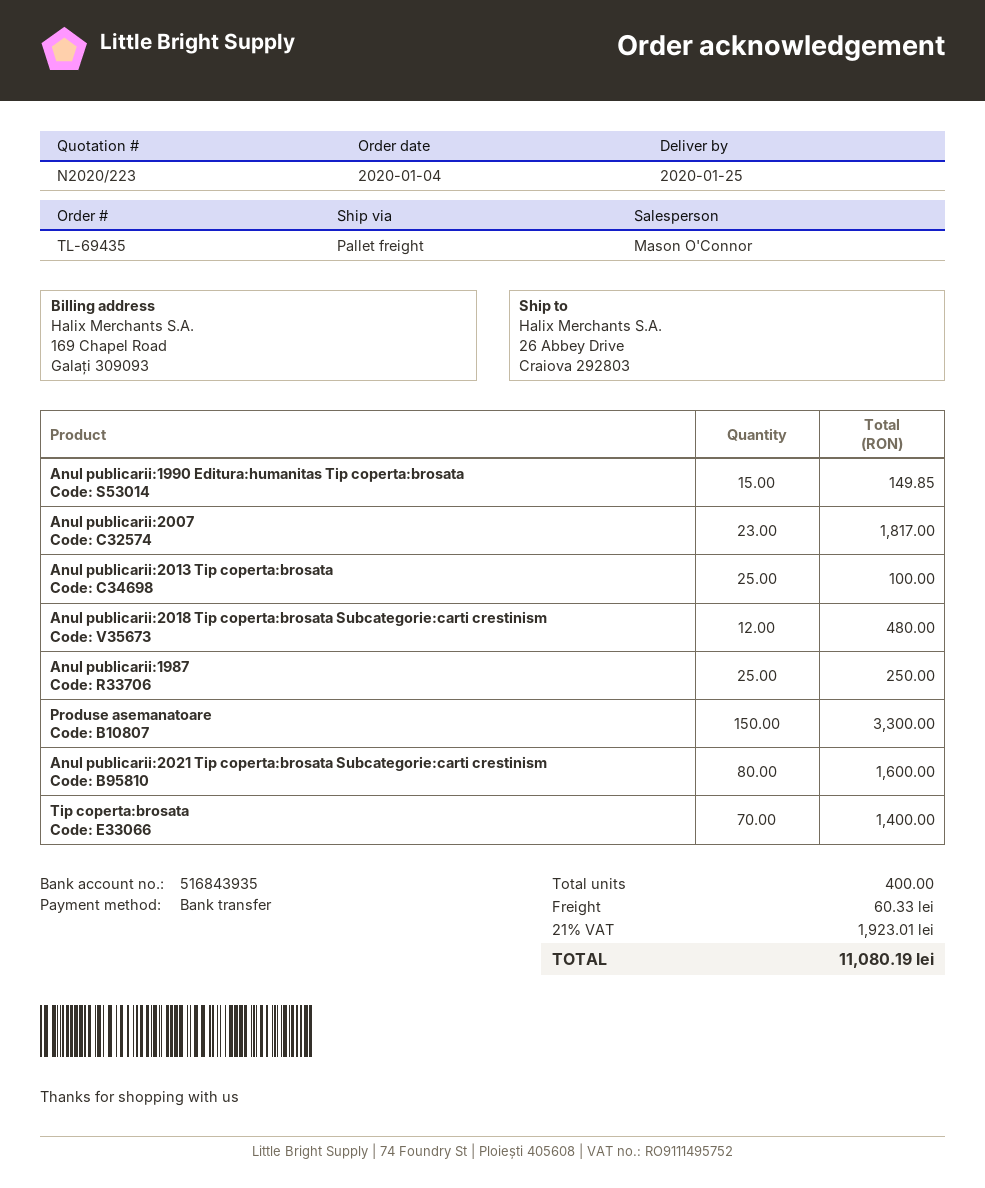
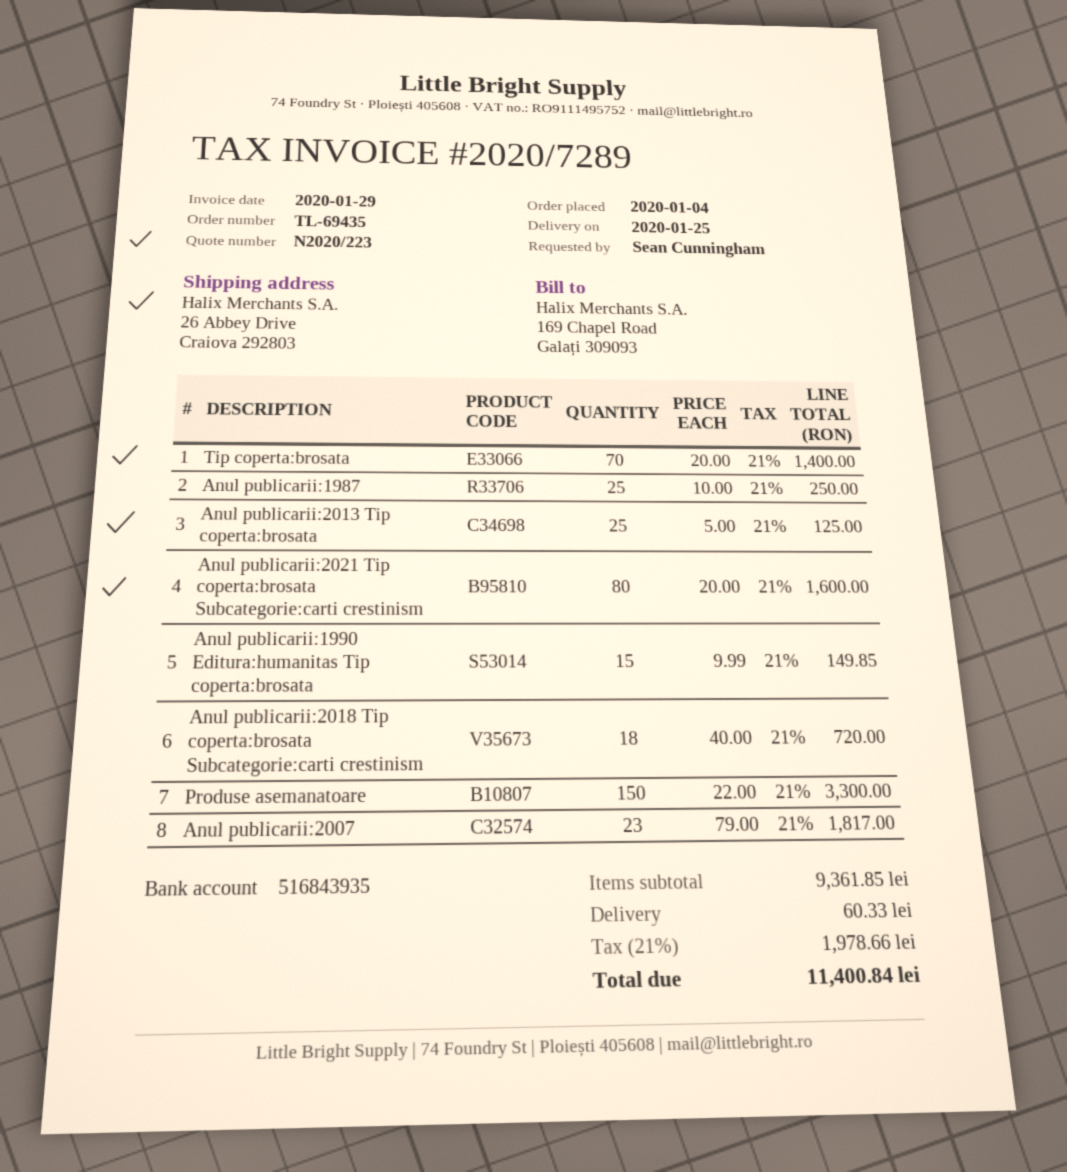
Anul publicarii:2013 Tip coperta:brosata: 25 for 100.00 -> 25 for 125.00
Anul publicarii:2018 Tip coperta:brosata Subcategorie:carti crestinism: 12 for 480.00 -> 18 for 720.00
tax: 21% = 1923.01 -> 21% = 1978.66
total: 11080.19 -> 11400.84

